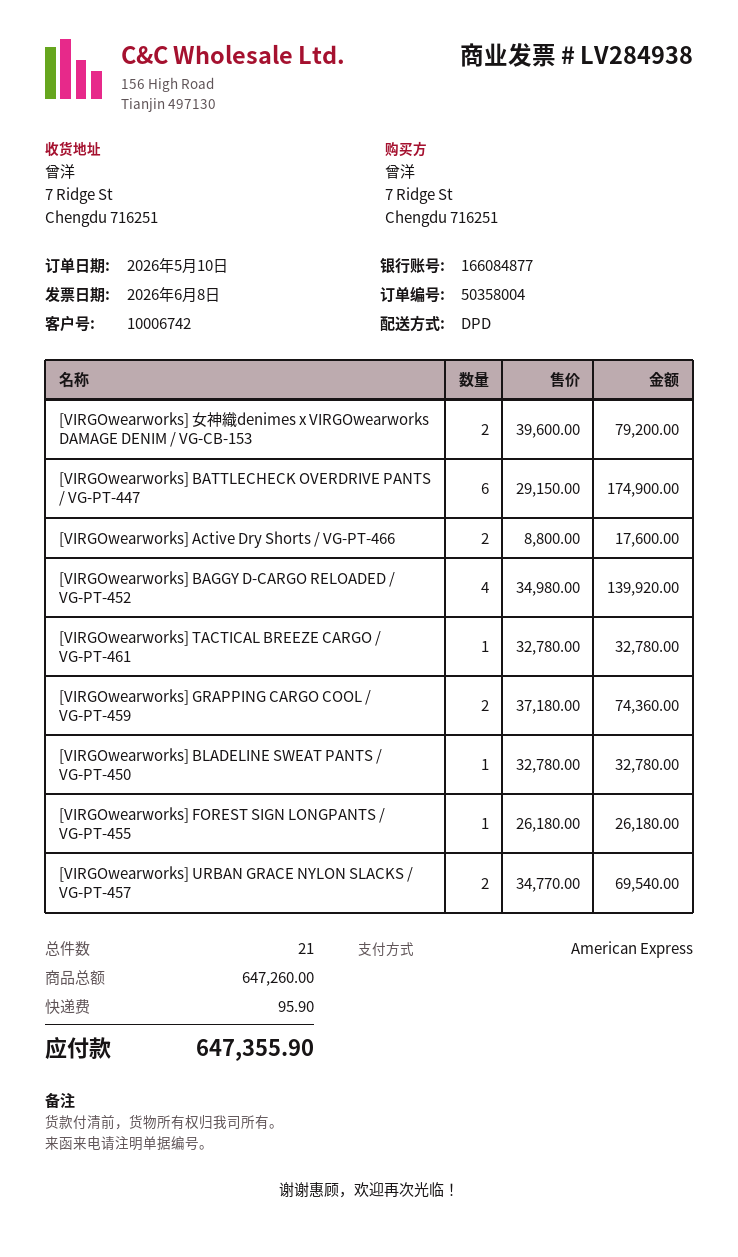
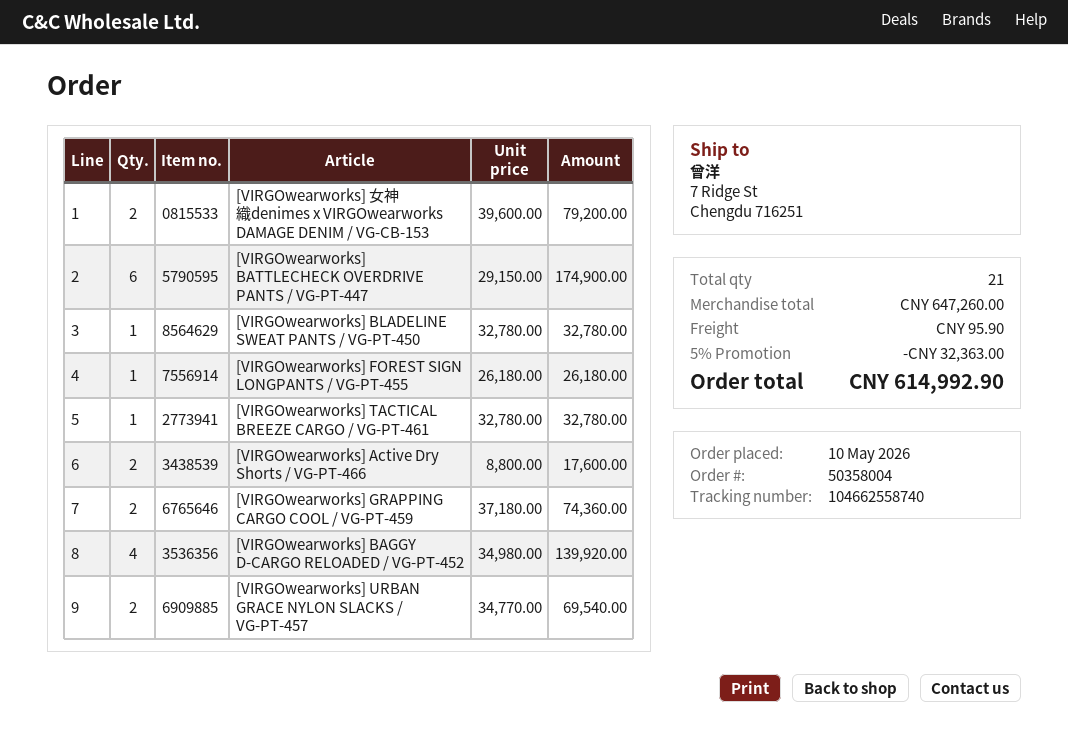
discount: none -> 5% = 32363.00
total: 647355.90 -> 614992.90

